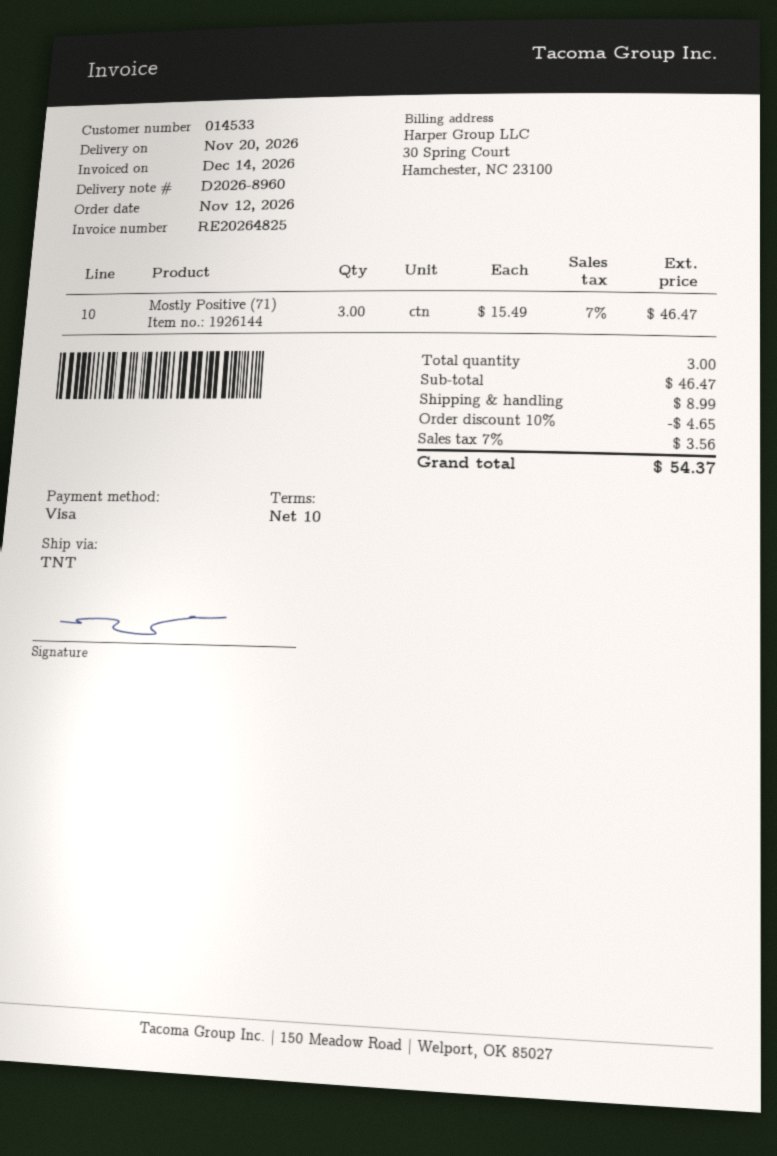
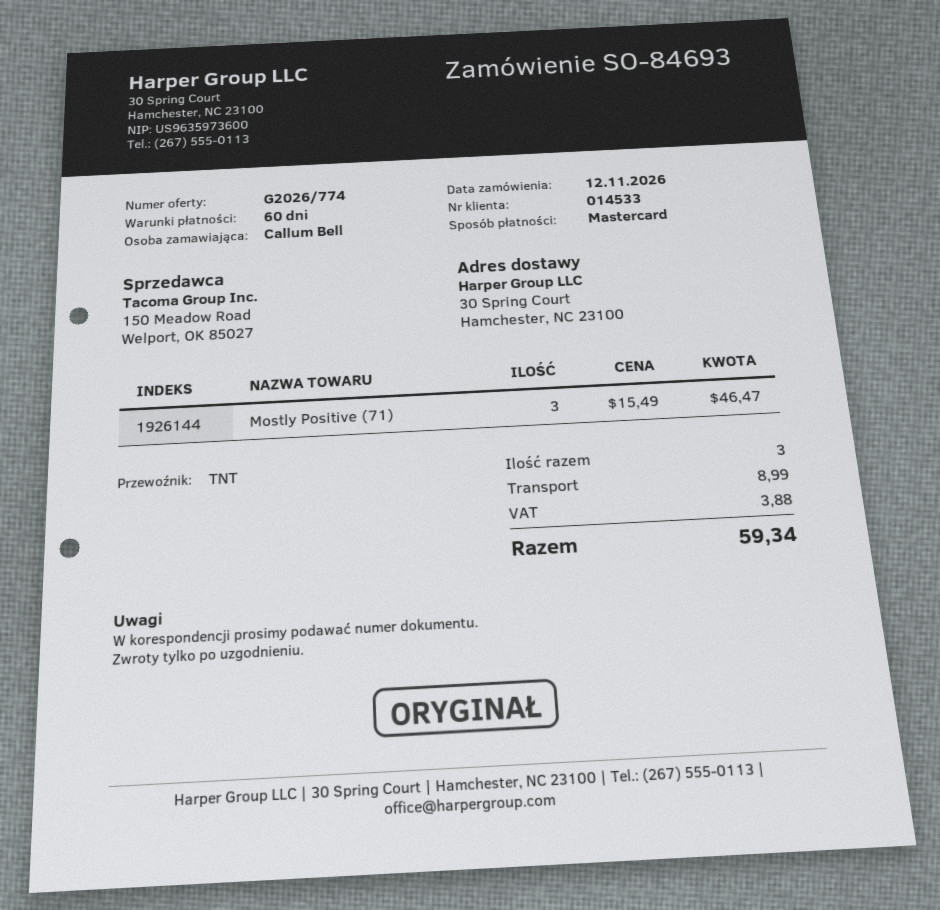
payment terms: 10 days -> 60 days
payment method: Visa -> Mastercard
discount: 10% = 4.65 -> none
tax: 3.56 -> 3.88
total: 54.37 -> 59.34

